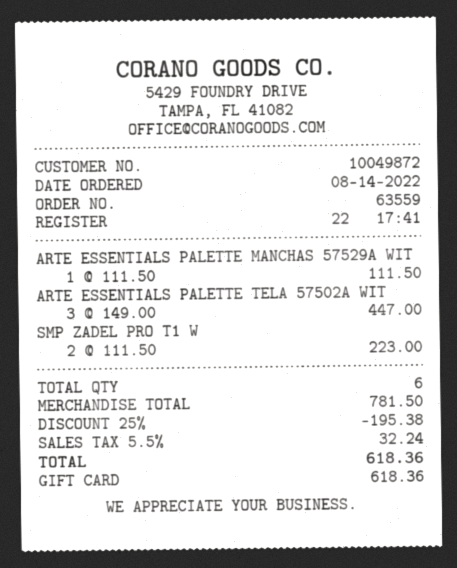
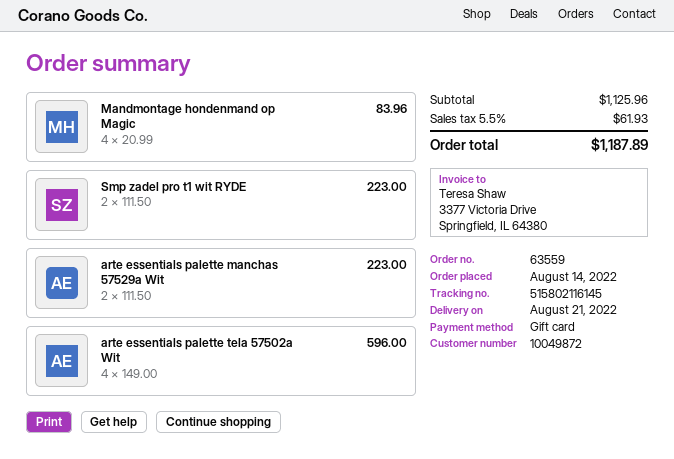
ARTE ESSENTIALS PALETTE MANCHAS 57529A WIT: 1 x 111.50 = 111.50 -> 2 x 111.50 = 223.00
ARTE ESSENTIALS PALETTE TELA 57502A WIT: 3 x 149.00 = 447.00 -> 4 x 149.00 = 596.00
Mandmontage hondenmand op Magic: none -> 4 x 20.99 = 83.96
subtotal: 781.50 -> 1125.96
discount: 25% = 195.38 -> none
tax: 5.5% = 32.24 -> 5.5% = 61.93
total: 618.36 -> 1187.89

